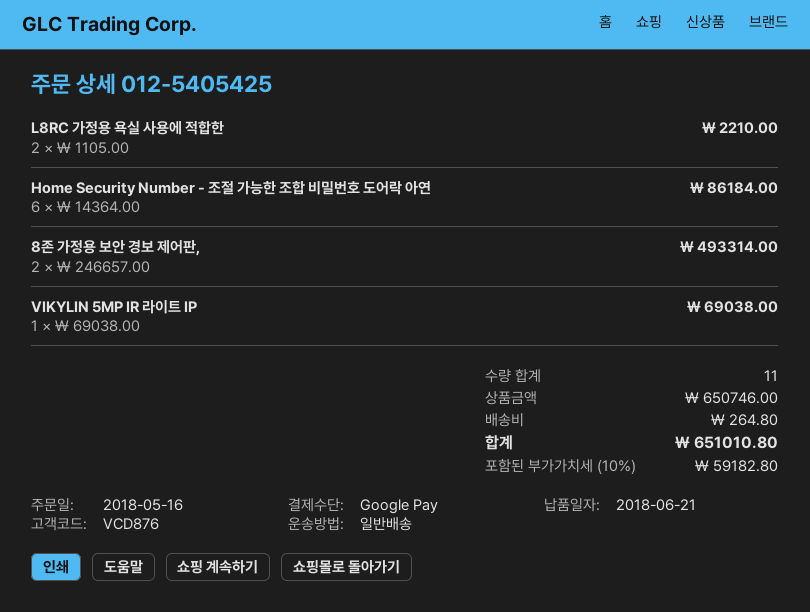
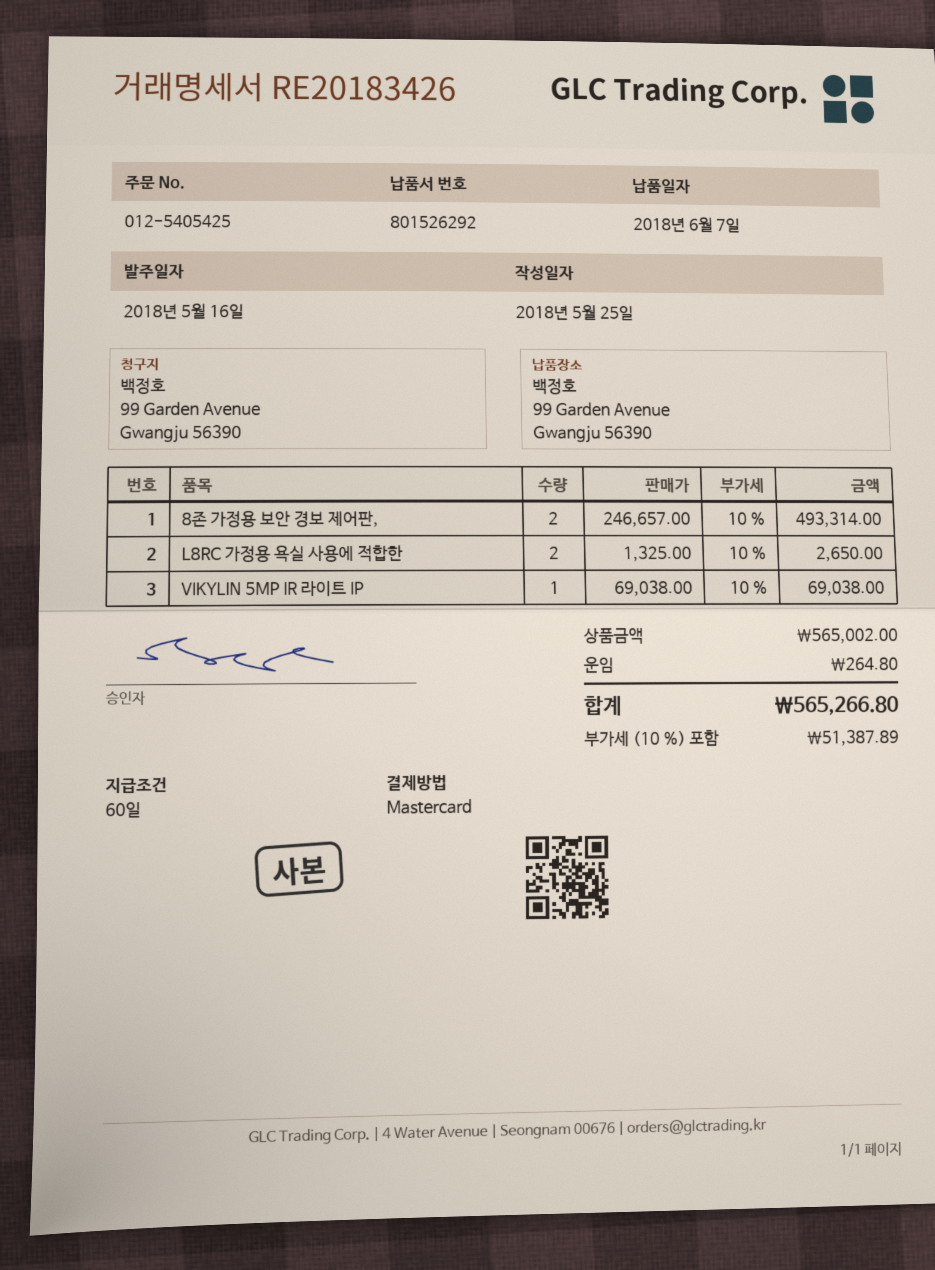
delivery date: 2018-06-21 -> 2018-06-07
payment method: Google Pay -> Mastercard
L8RC 가정용 욕실 사용에 적합한: 2 x 1105.00 = 2210.00 -> 2 x 1325.00 = 2650.00
Home Security Number - 조절 가능한 조합 비밀번호 도어락 아연: 6 x 14364.00 = 86184.00 -> none
subtotal: 650746.00 -> 565002.00
tax: 10% = 59182.80 -> 10% = 51387.89
total: 651010.80 -> 565266.80

